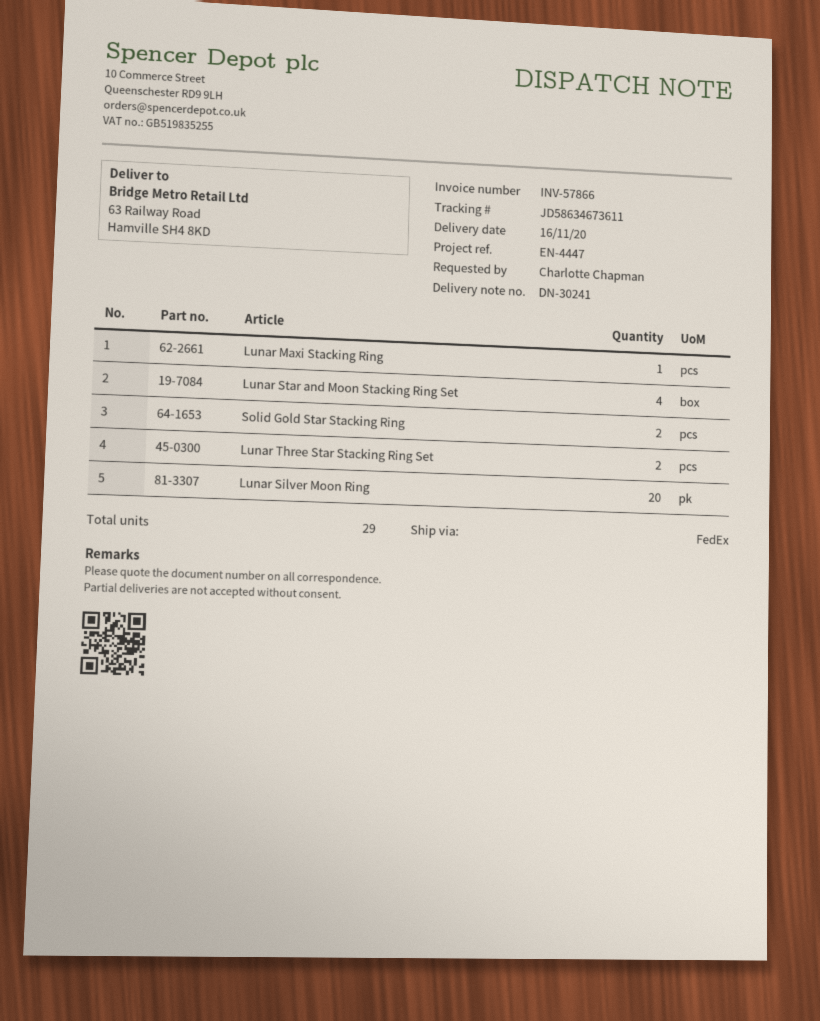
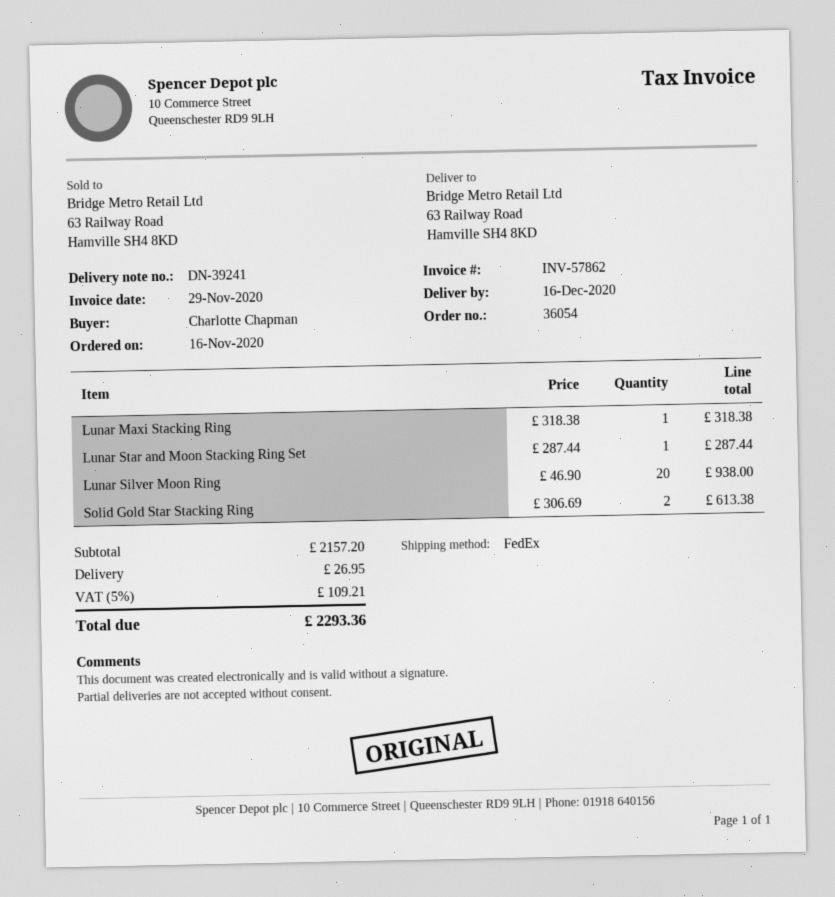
delivery note number: DN-30241 -> DN-39241
delivery date: 2020-11-16 -> 2020-12-16
invoice number: INV-57866 -> INV-57862
Lunar Star and Moon Stacking Ring Set: 4 -> 1
Lunar Three Star Stacking Ring Set: 2 -> none

